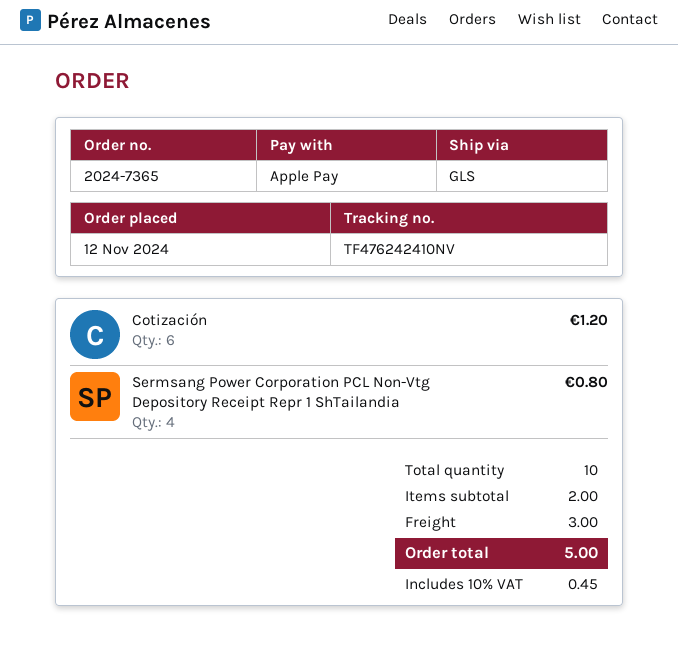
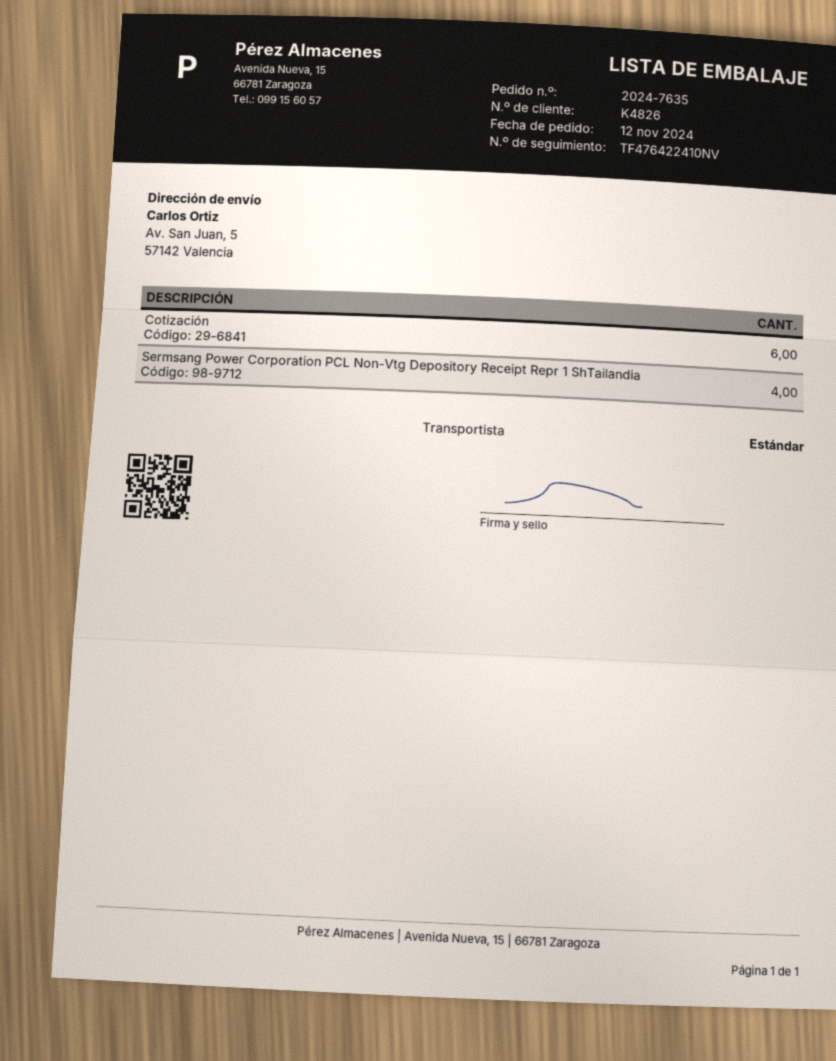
order number: 2024-7365 -> 2024-7635
shipping method: GLS -> standard
tracking number: TF476242410NV -> TF476422410NV

